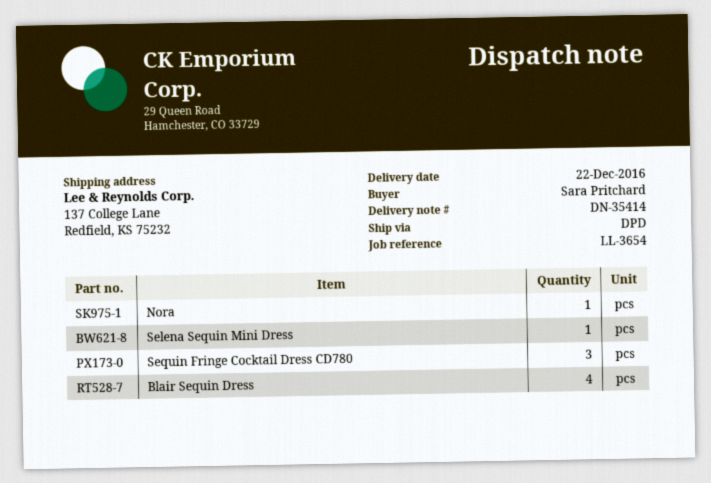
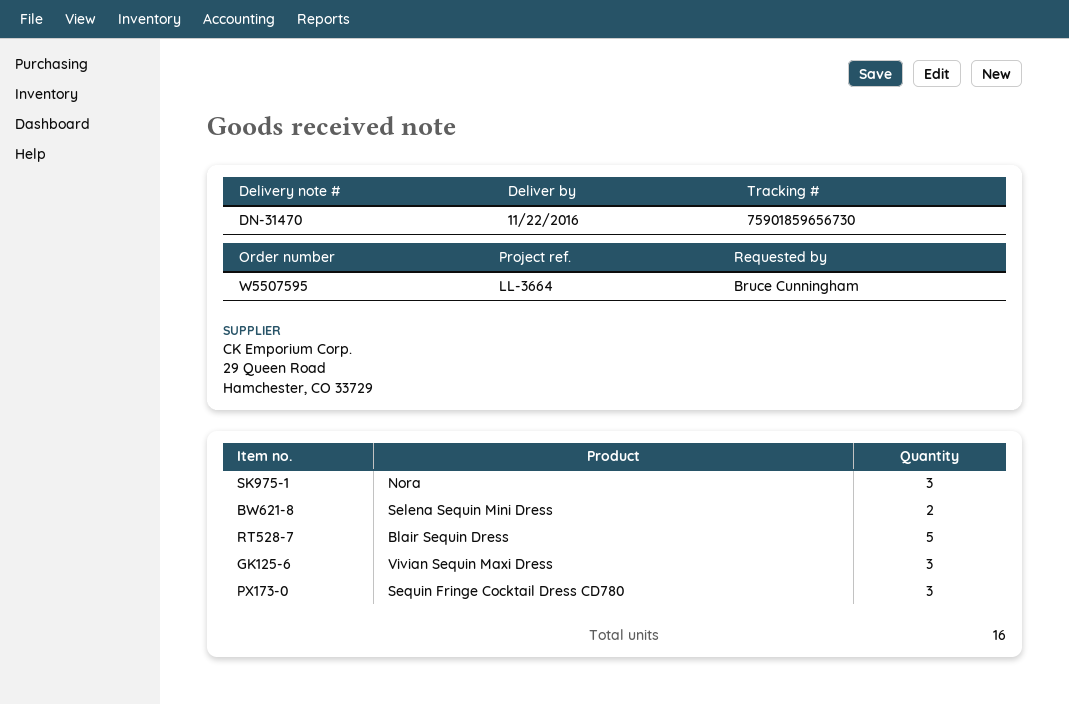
delivery note number: DN-35414 -> DN-31470
delivery date: 2016-12-22 -> 2016-11-22
reference: LL-3654 -> LL-3664
ordered by: Sara Pritchard -> Bruce Cunningham
Nora: 1 -> 3
Selena Sequin Mini Dress: 1 -> 2
Blair Sequin Dress: 4 -> 5
Vivian Sequin Maxi Dress: none -> 3

